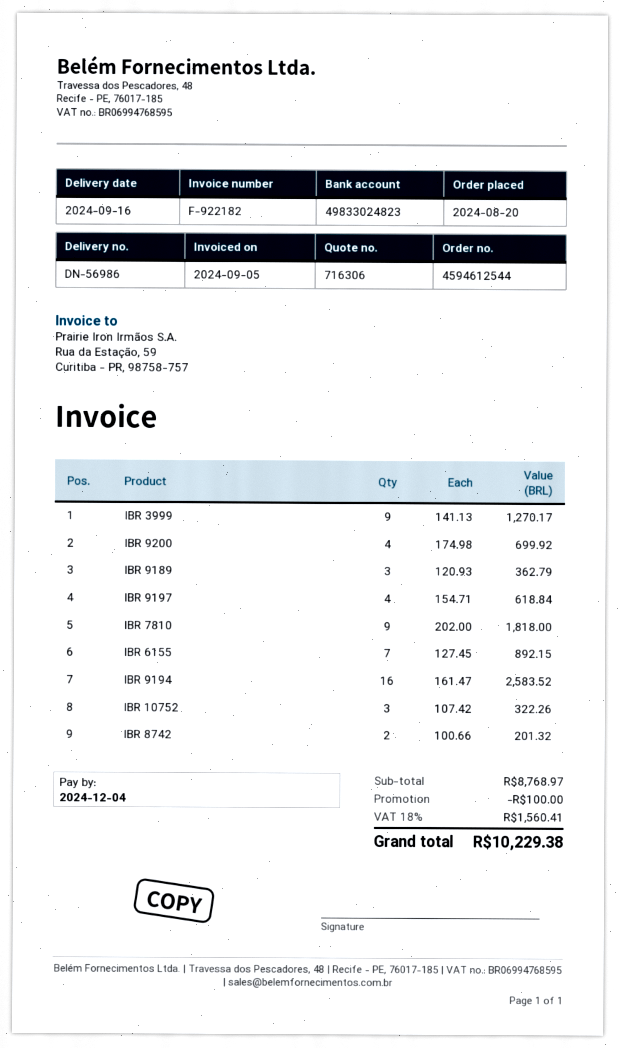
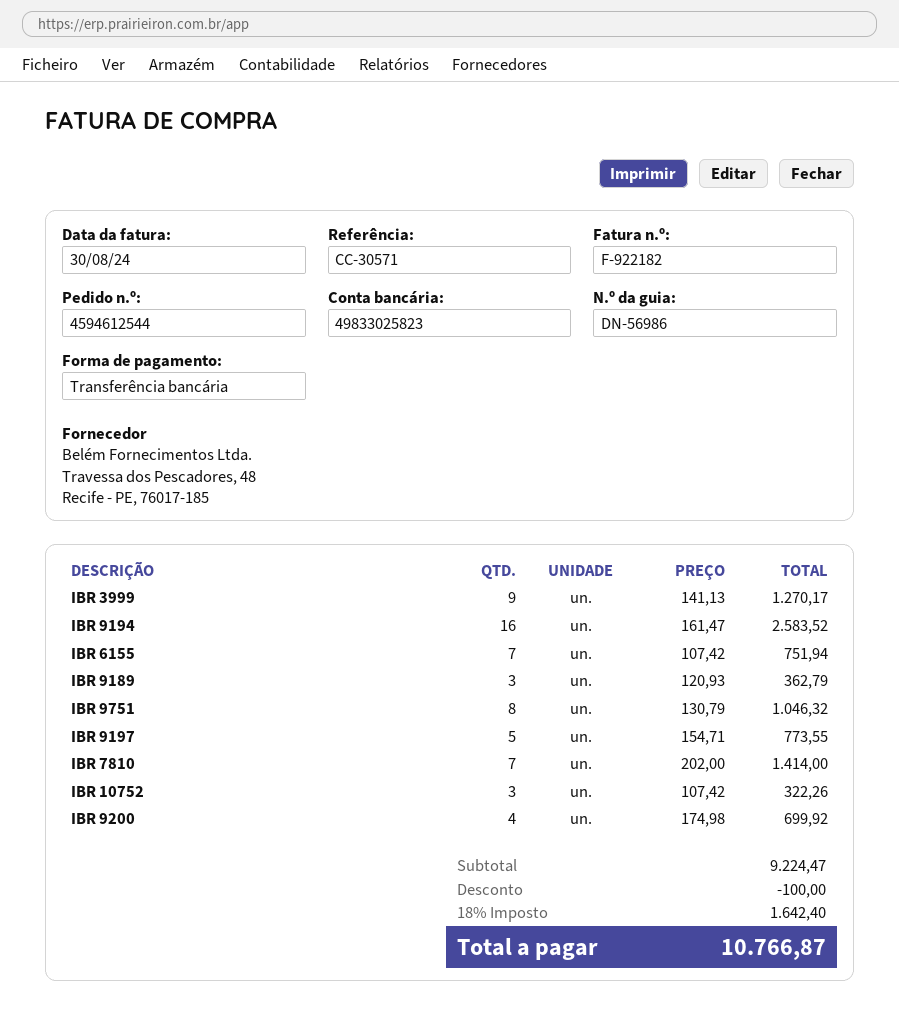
invoice date: 2024-09-05 -> 2024-08-30
bank account: 49833024823 -> 49833025823
IBR 9197: 4 x 154.71 = 618.84 -> 5 x 154.71 = 773.55
IBR 7810: 9 x 202.00 = 1818.00 -> 7 x 202.00 = 1414.00
IBR 6155: 7 x 127.45 = 892.15 -> 7 x 107.42 = 751.94
IBR 8742: 2 x 100.66 = 201.32 -> none
IBR 9751: none -> 8 x 130.79 = 1046.32
subtotal: 8768.97 -> 9224.47
tax: 18% = 1560.41 -> 18% = 1642.40
total: 10229.38 -> 10766.87

